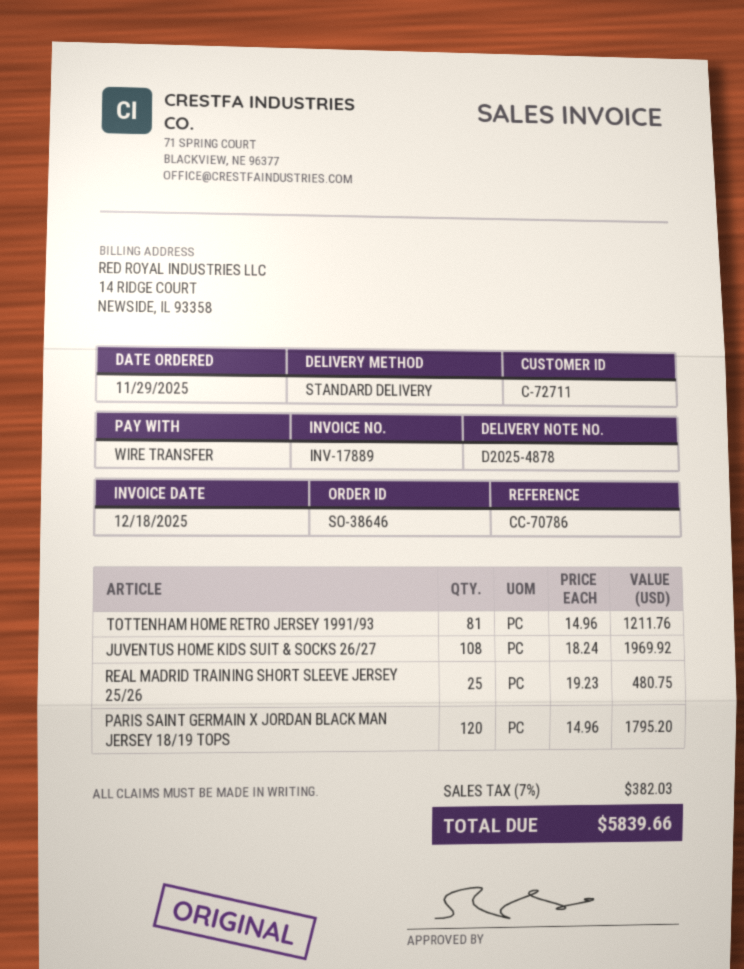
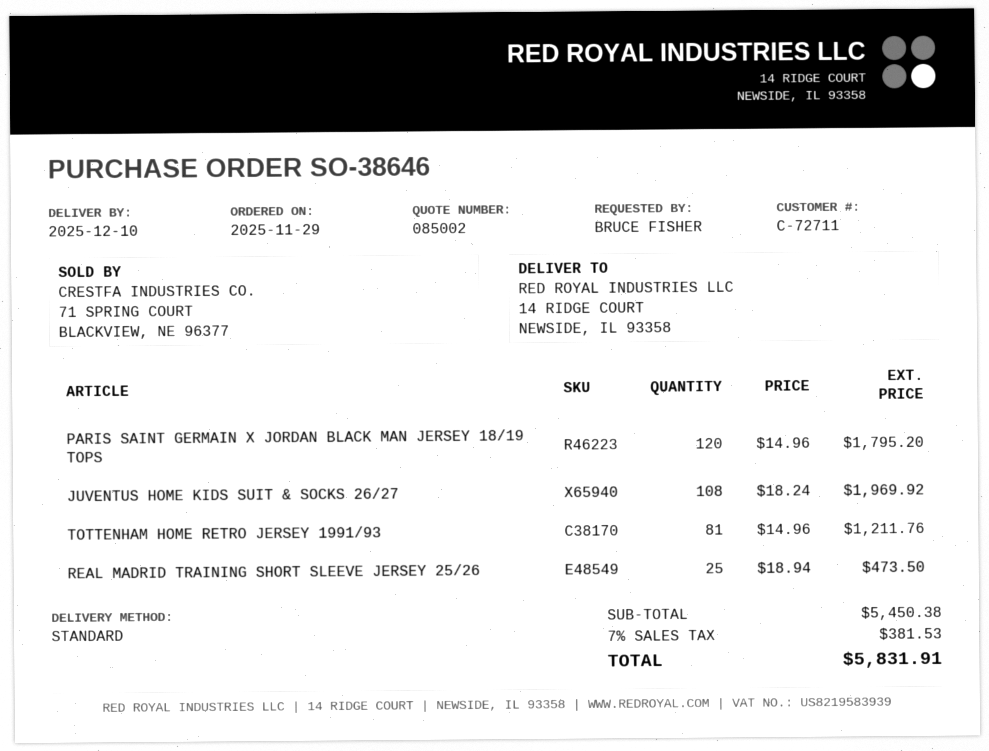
REAL MADRID TRAINING SHORT SLEEVE JERSEY 25/26: 25 x 19.23 = 480.75 -> 25 x 18.94 = 473.50
tax: 7% = 382.03 -> 7% = 381.53
total: 5839.66 -> 5831.91

